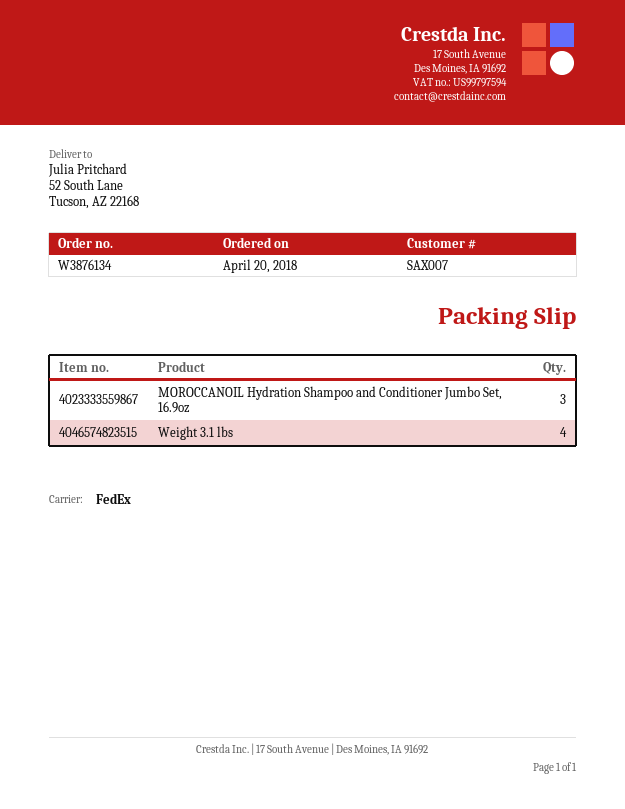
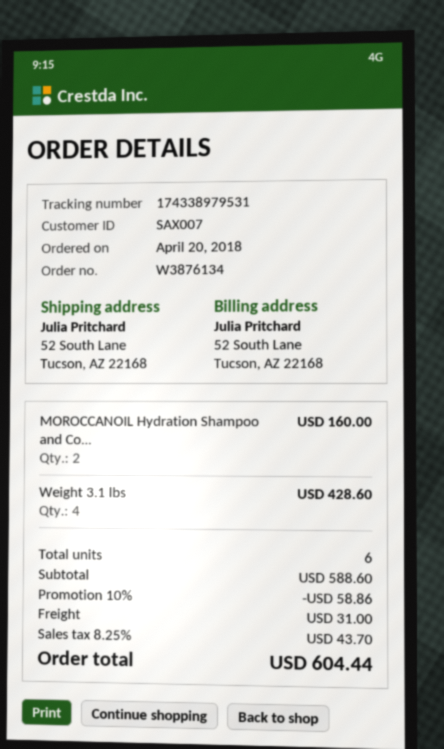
MOROCCANOIL Hydration Shampoo and Conditioner Jumbo Set, 16.9oz: 3 -> 2

